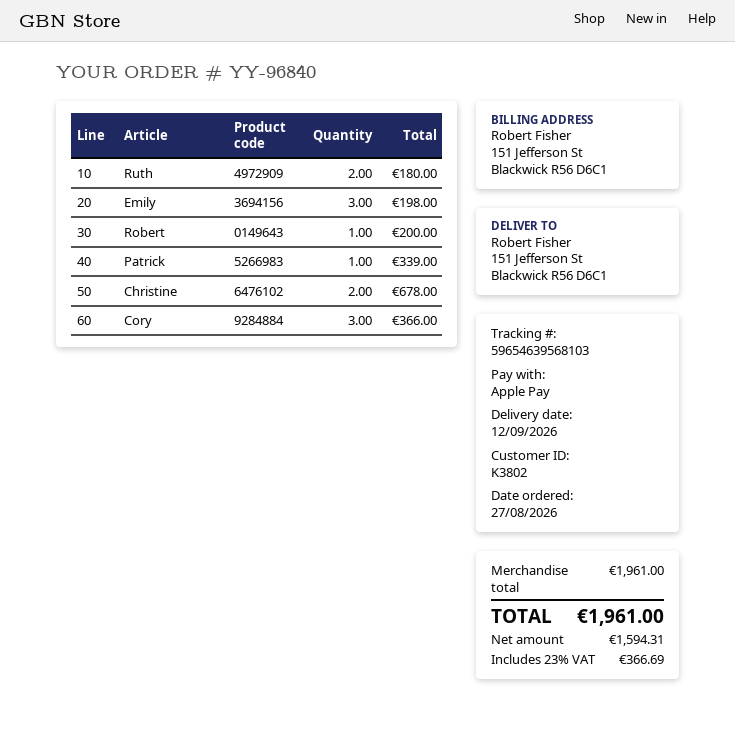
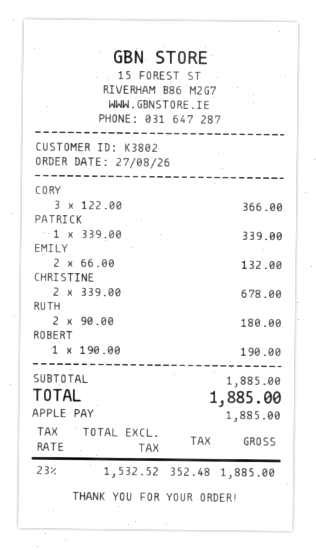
Emily: 3 for 198.00 -> 2 for 132.00
Robert: 1 for 200.00 -> 1 for 190.00
subtotal: 1961.00 -> 1885.00
net: 1594.31 -> 1532.52
tax: 23% = 366.69 -> 23% = 352.48
total: 1961.00 -> 1885.00

